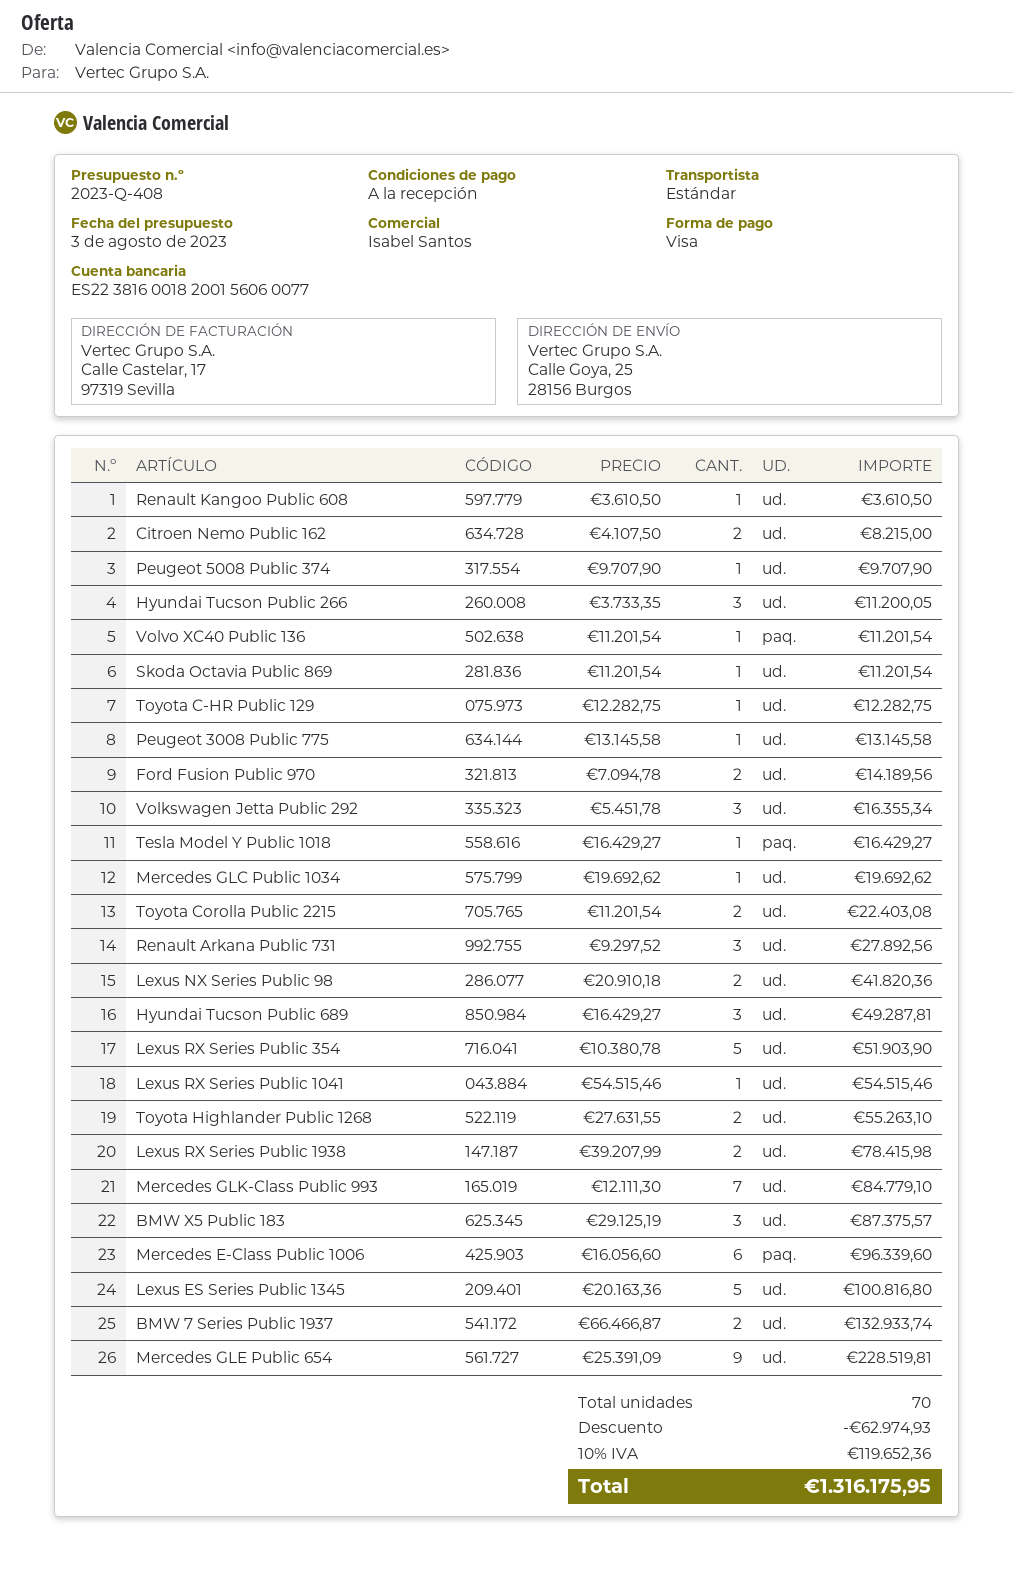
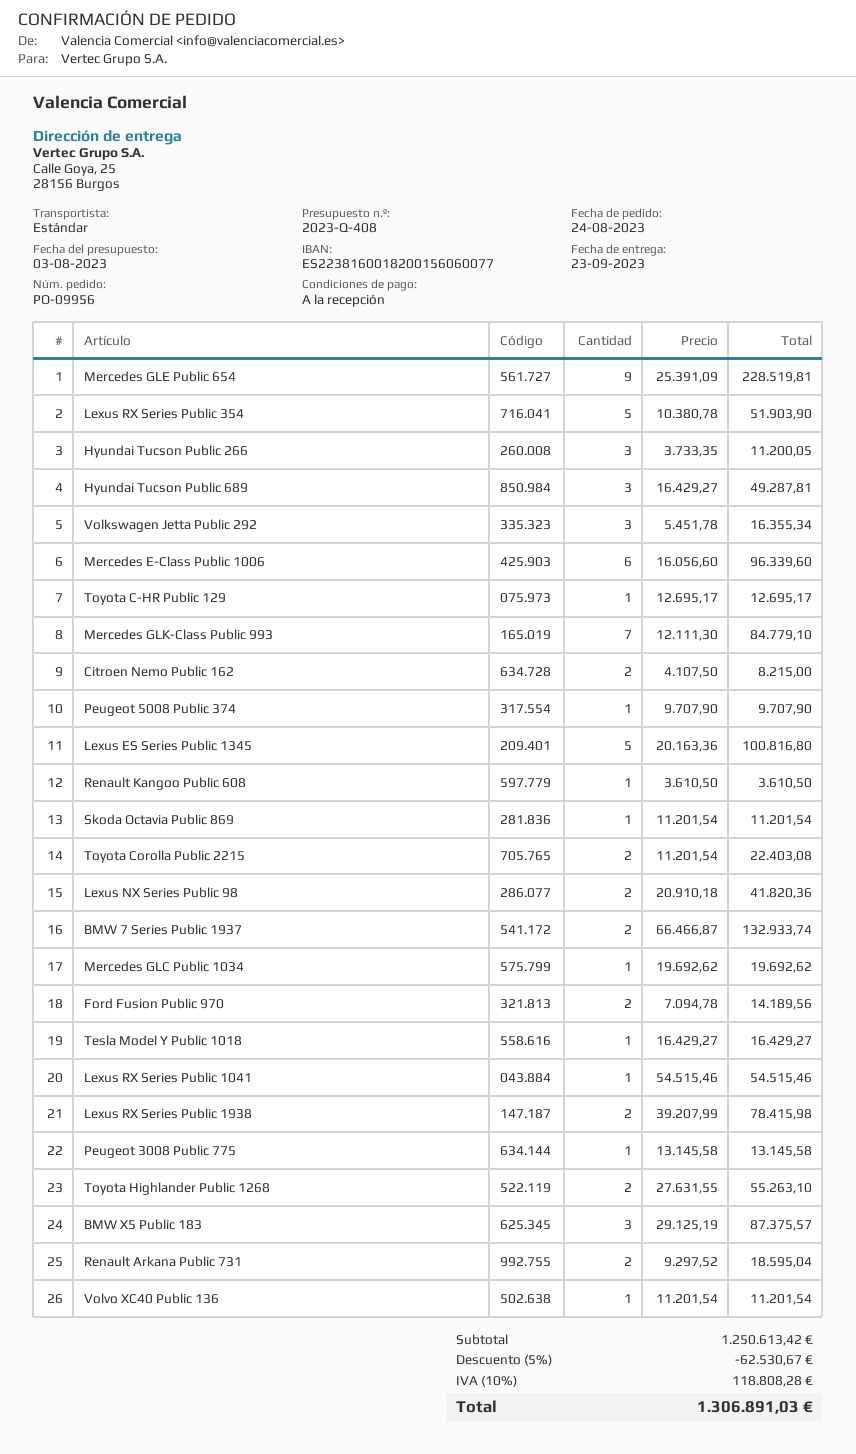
Toyota C-HR Public 129: 1 x 12282.75 = 12282.75 -> 1 x 12695.17 = 12695.17
Renault Arkana Public 731: 3 x 9297.52 = 27892.56 -> 2 x 9297.52 = 18595.04
discount: 62974.93 -> 62530.67
tax: 10% = 119652.36 -> 10% = 118808.28
total: 1316175.95 -> 1306891.03

